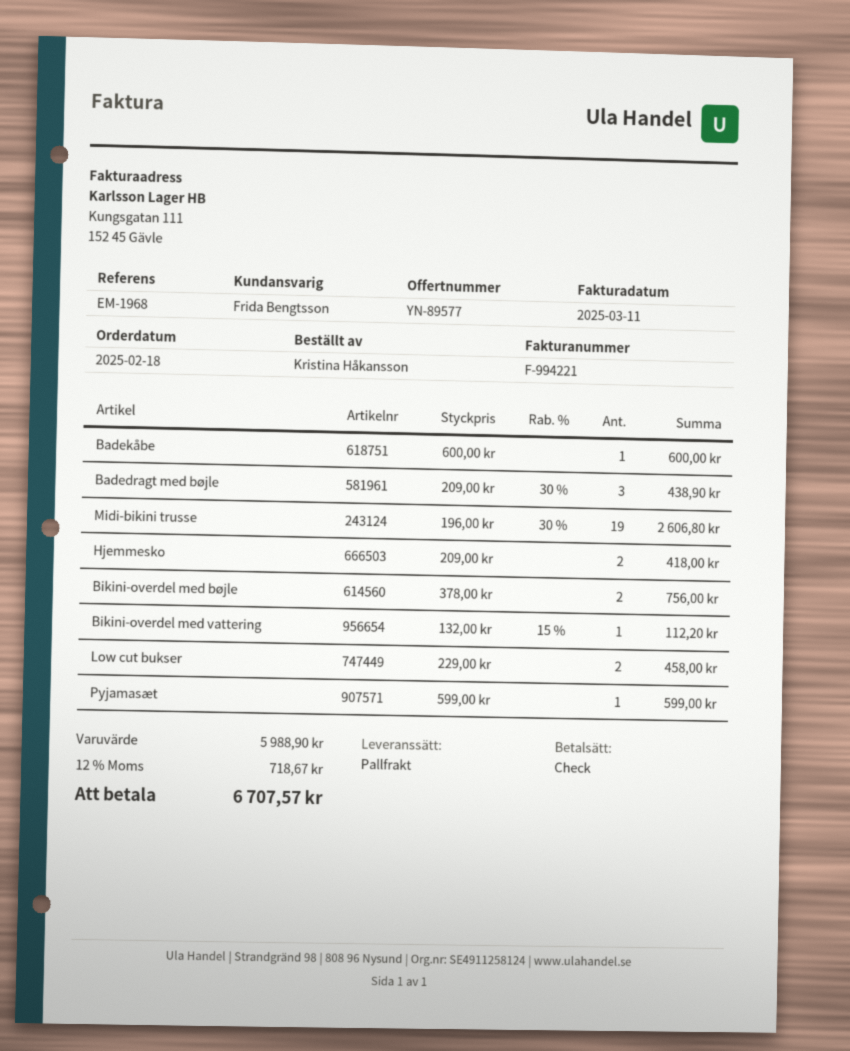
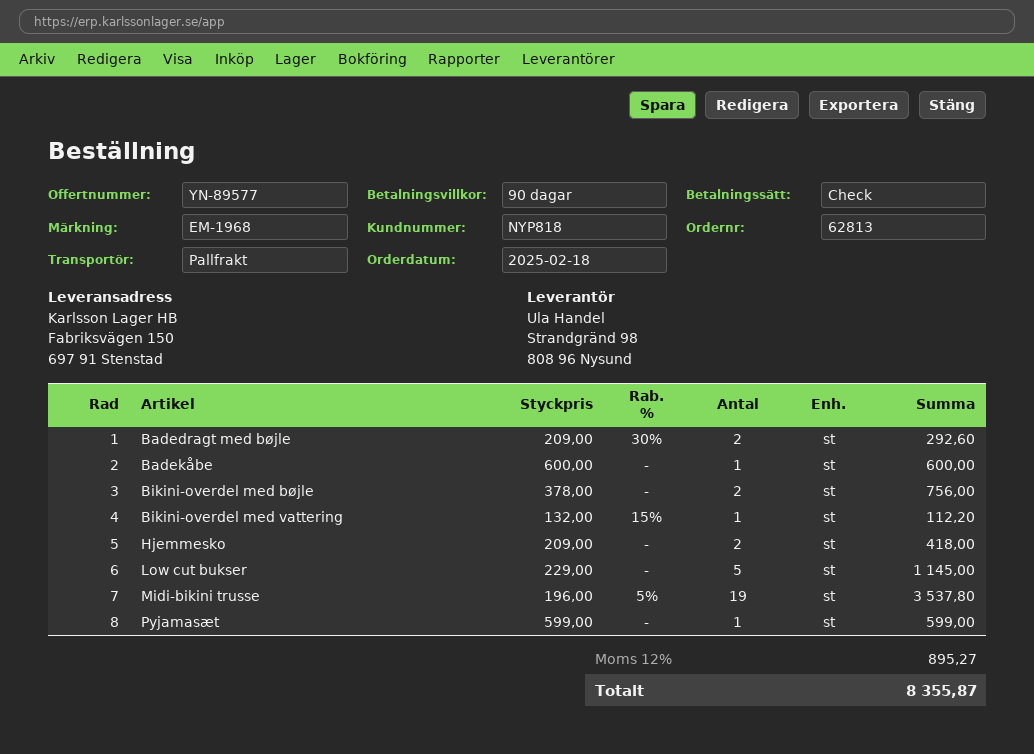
Badedragt med bøjle: 3 x 209.00 - 30% = 438.90 -> 2 x 209.00 - 30% = 292.60
Midi-bikini trusse: 19 x 196.00 - 30% = 2606.80 -> 19 x 196.00 - 5% = 3537.80
Low cut bukser: 2 x 229.00 = 458.00 -> 5 x 229.00 = 1145.00
tax: 12% = 718.67 -> 12% = 895.27
total: 6707.57 -> 8355.87

